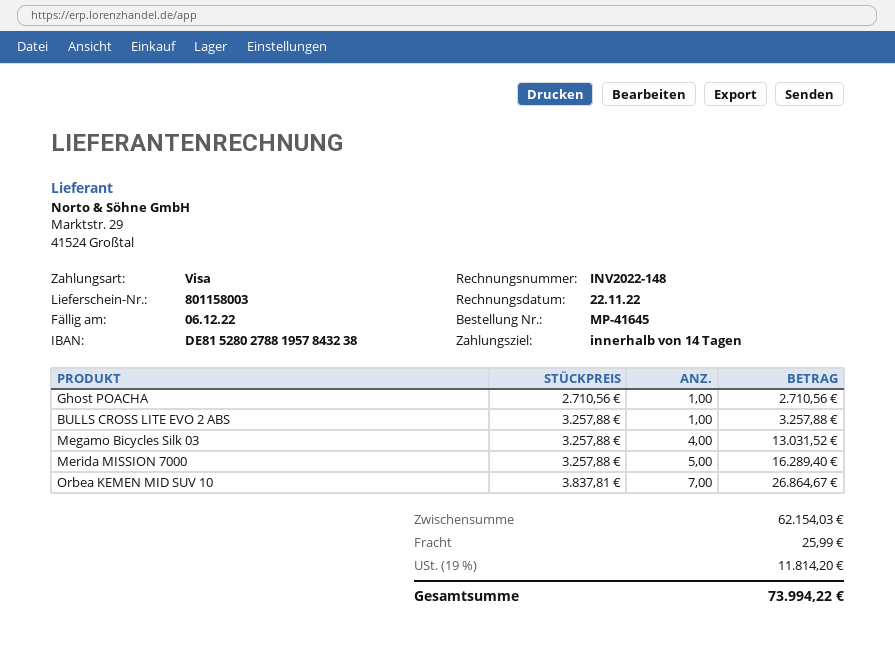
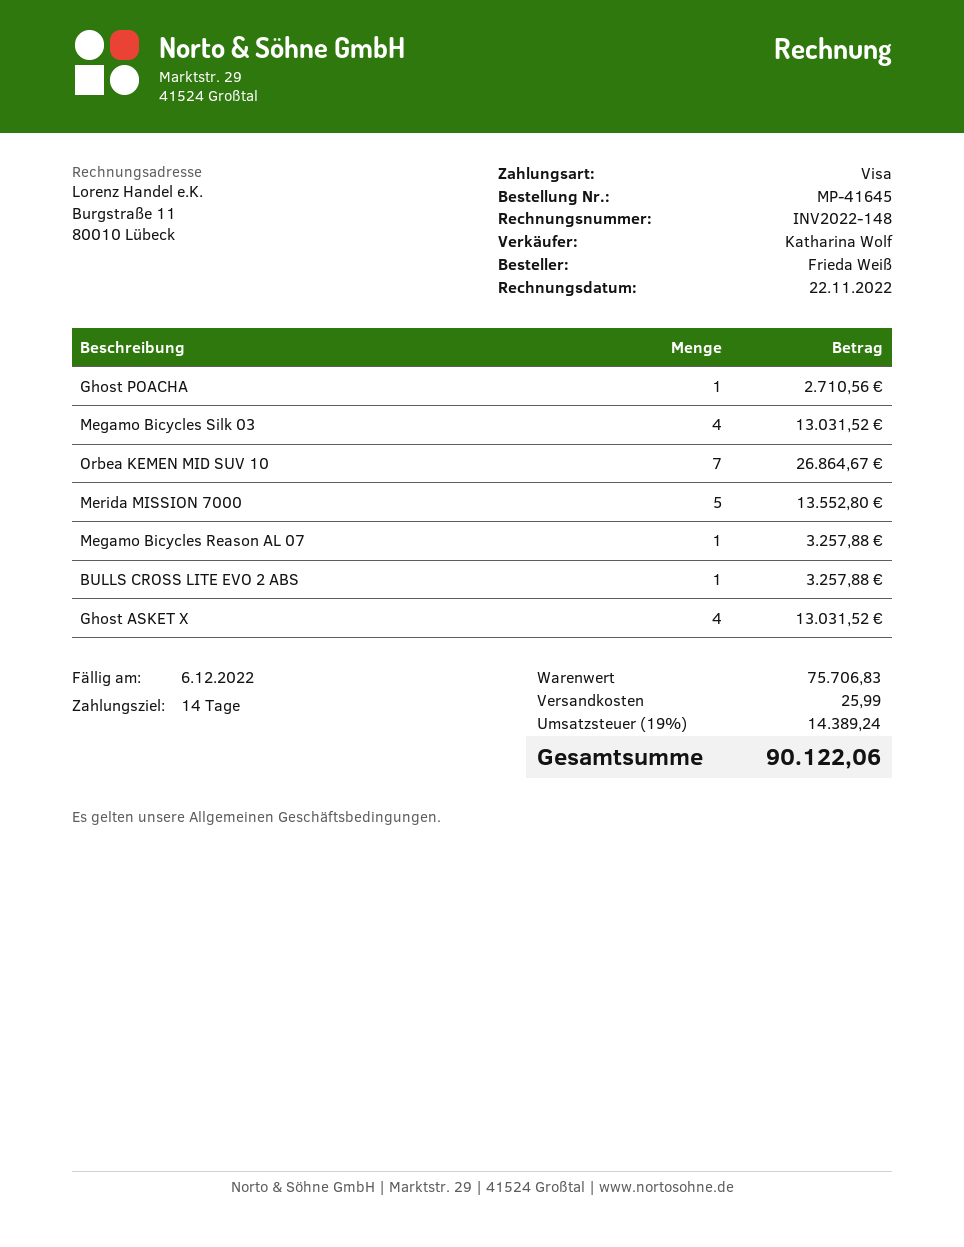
Merida MISSION 7000: 5 for 16289.40 -> 5 for 13552.80
Megamo Bicycles Reason AL 07: none -> 1 for 3257.88
Ghost ASKET X: none -> 4 for 13031.52
subtotal: 62154.03 -> 75706.83
tax: 19% = 11814.20 -> 19% = 14389.24
total: 73994.22 -> 90122.06

